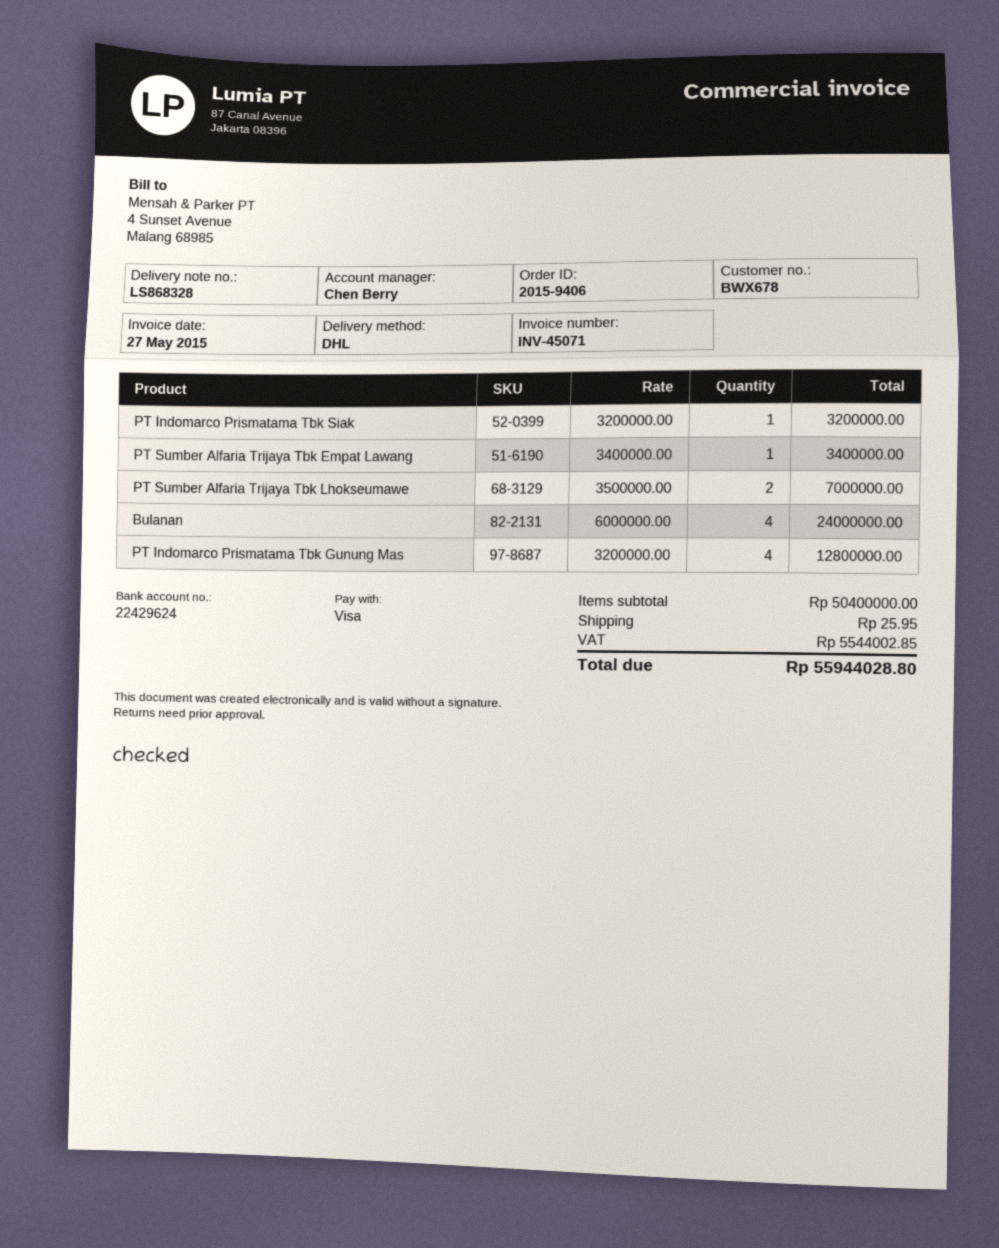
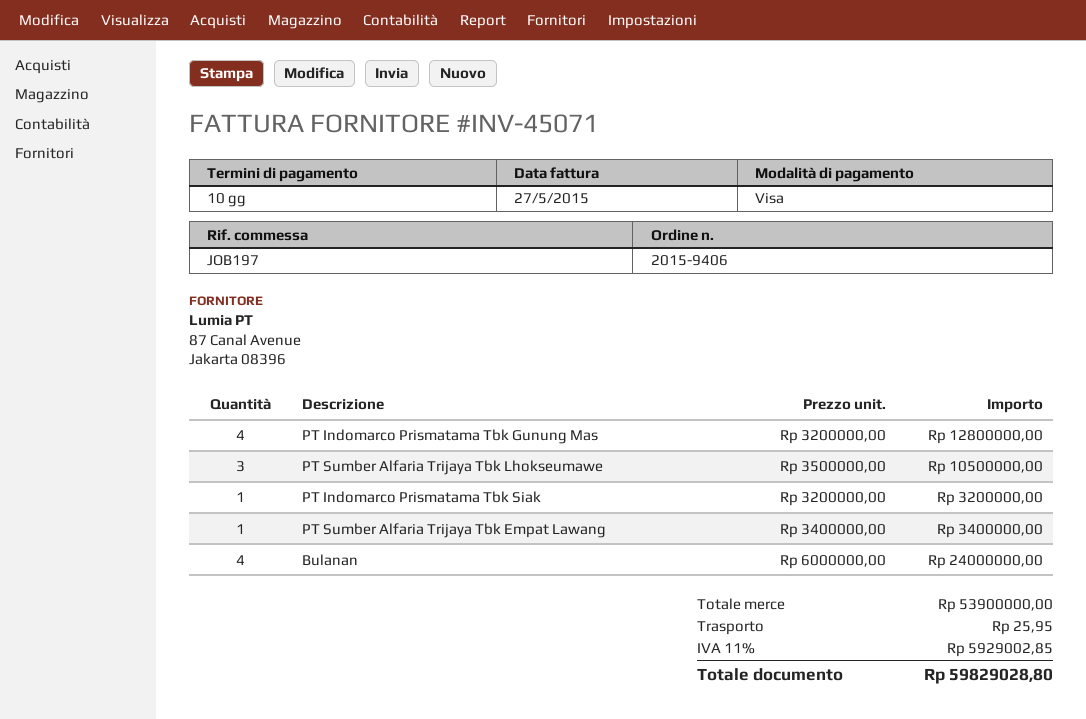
PT Sumber Alfaria Trijaya Tbk Lhokseumawe: 2 x 3500000.00 = 7000000.00 -> 3 x 3500000.00 = 10500000.00
subtotal: 50400000.00 -> 53900000.00
tax: 5544002.85 -> 5929002.85
total: 55944028.80 -> 59829028.80

